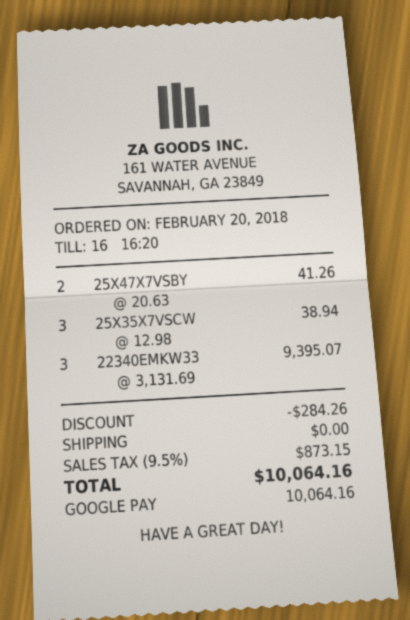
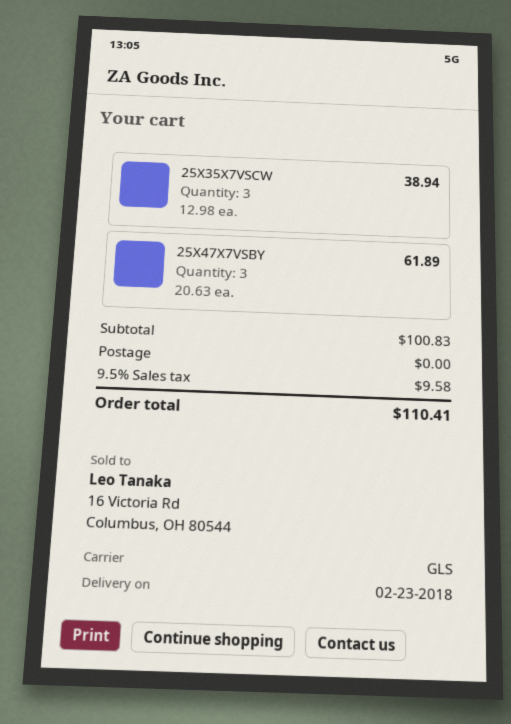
25X47X7VSBY: 2 x 20.63 = 41.26 -> 3 x 20.63 = 61.89
22340EMKW33: 3 x 3131.69 = 9395.07 -> none
discount: 284.26 -> none
tax: 9.5% = 873.15 -> 9.5% = 9.58
total: 10064.16 -> 110.41

